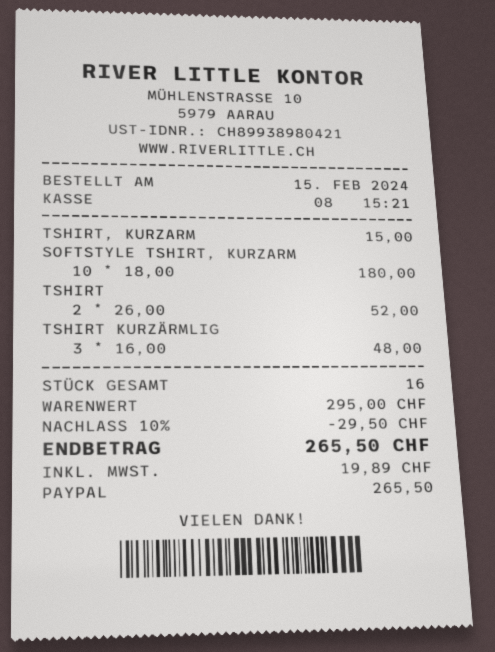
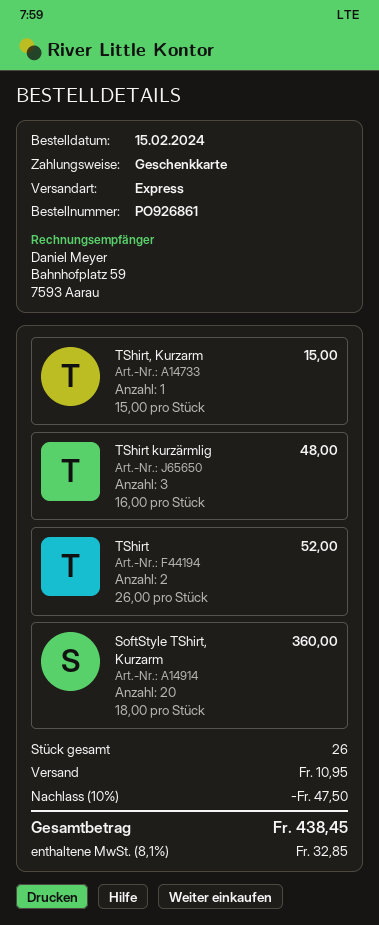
payment method: PayPal -> gift card
SOFTSTYLE TSHIRT, KURZARM: 10 x 18.00 = 180.00 -> 20 x 18.00 = 360.00
total quantity: 16 -> 26
discount: 10% = 29.50 -> 10% = 47.50
shipping: none -> 10.95
tax: 19.89 -> 32.85
total: 265.50 -> 438.45

